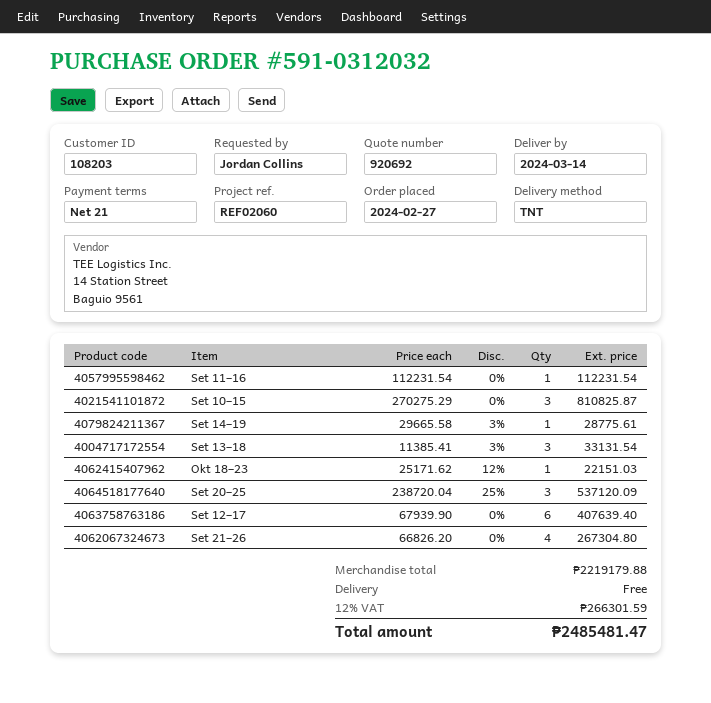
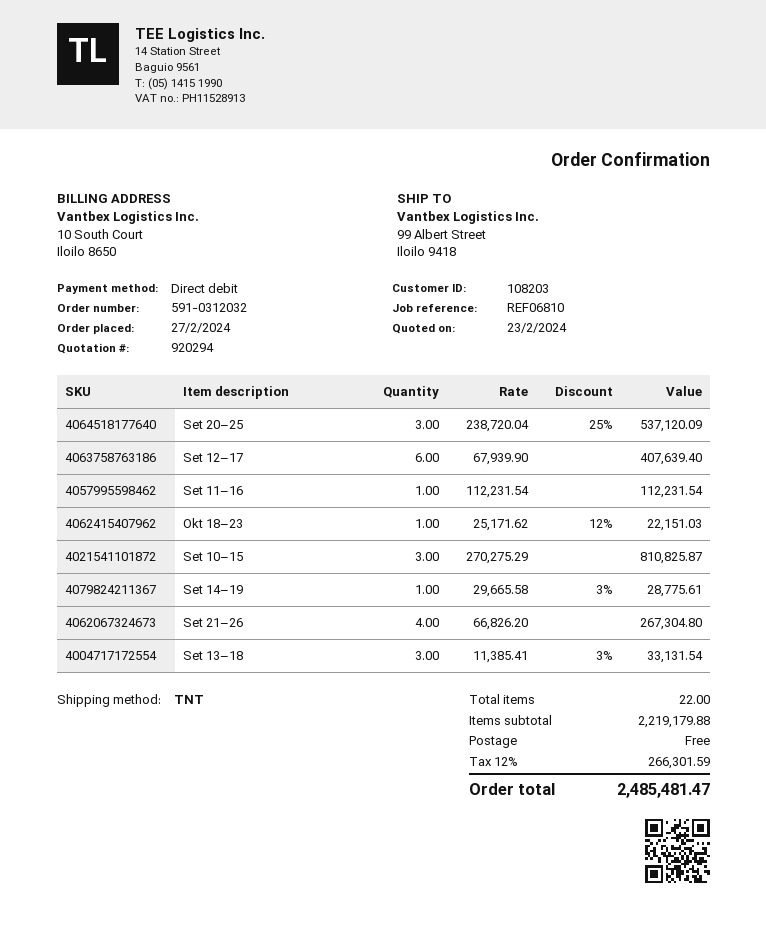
quote number: 920692 -> 920294
reference: REF02060 -> REF06810

